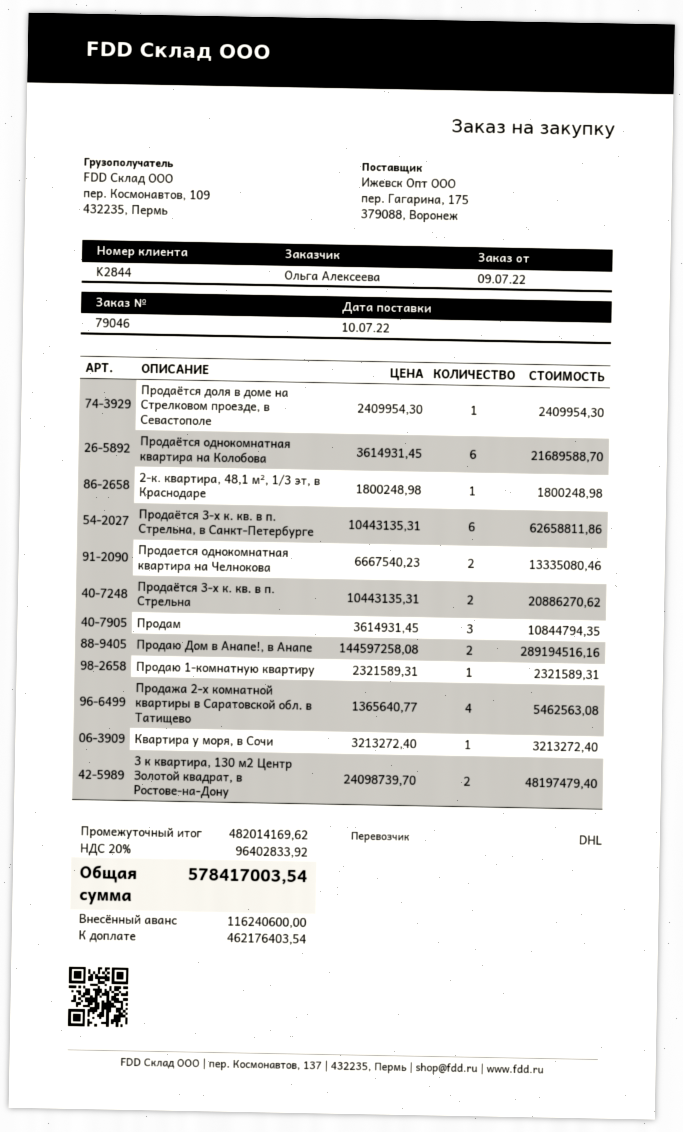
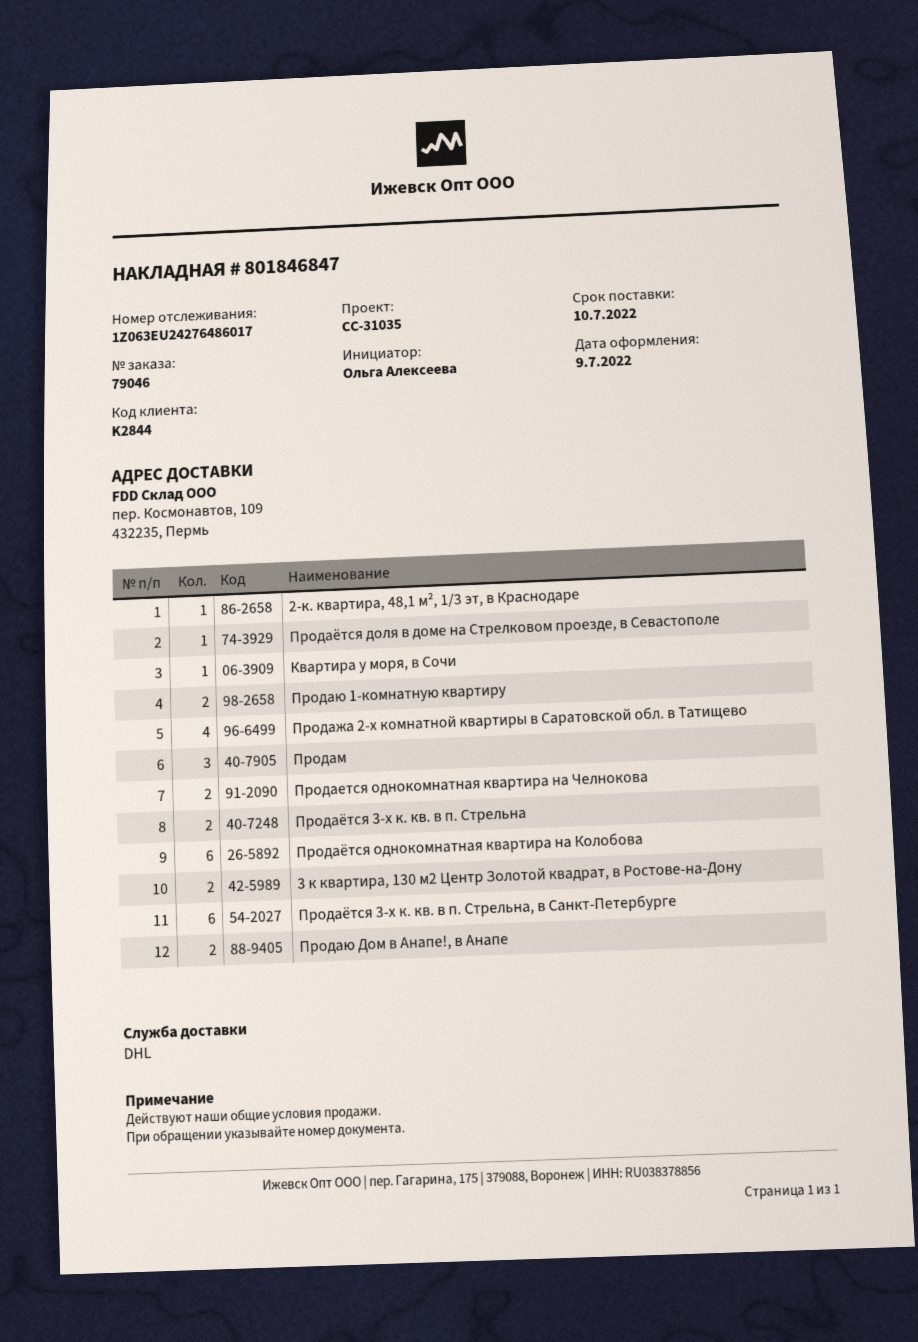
Продаю 1-комнатную квартиру: 1 -> 2

